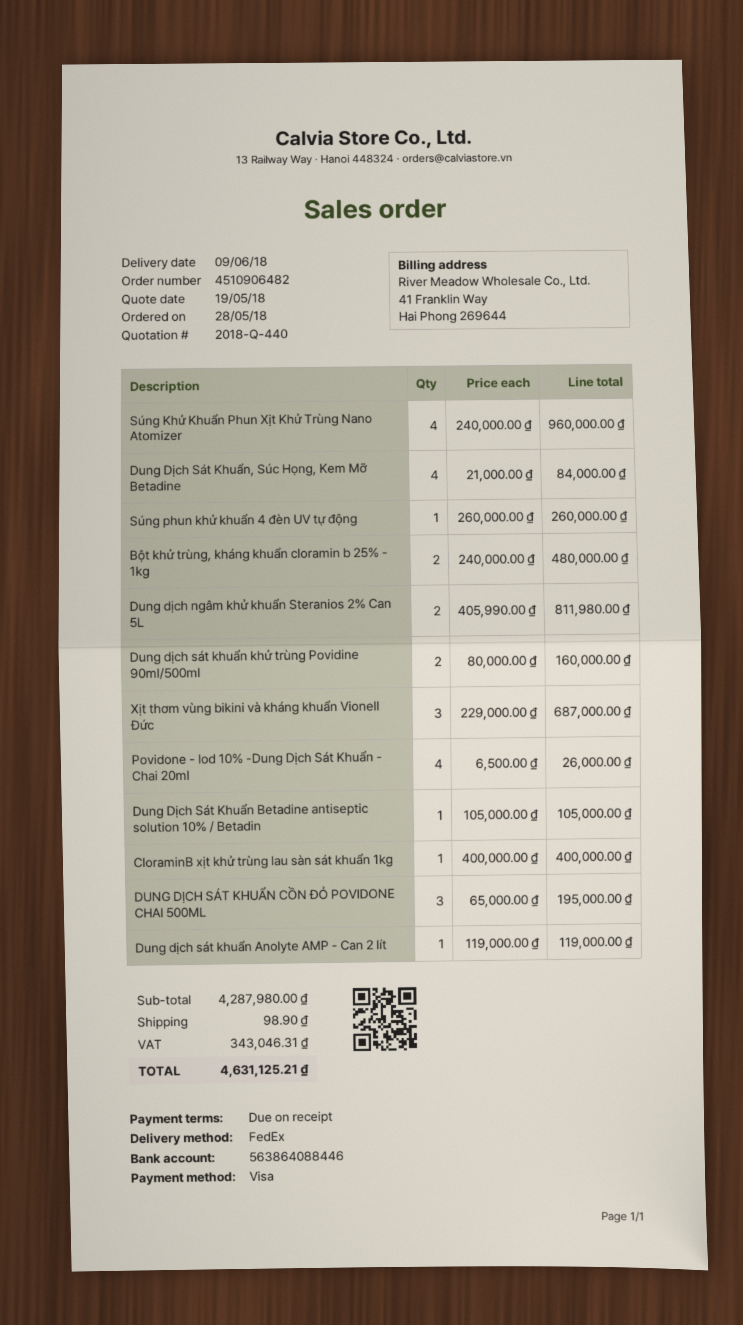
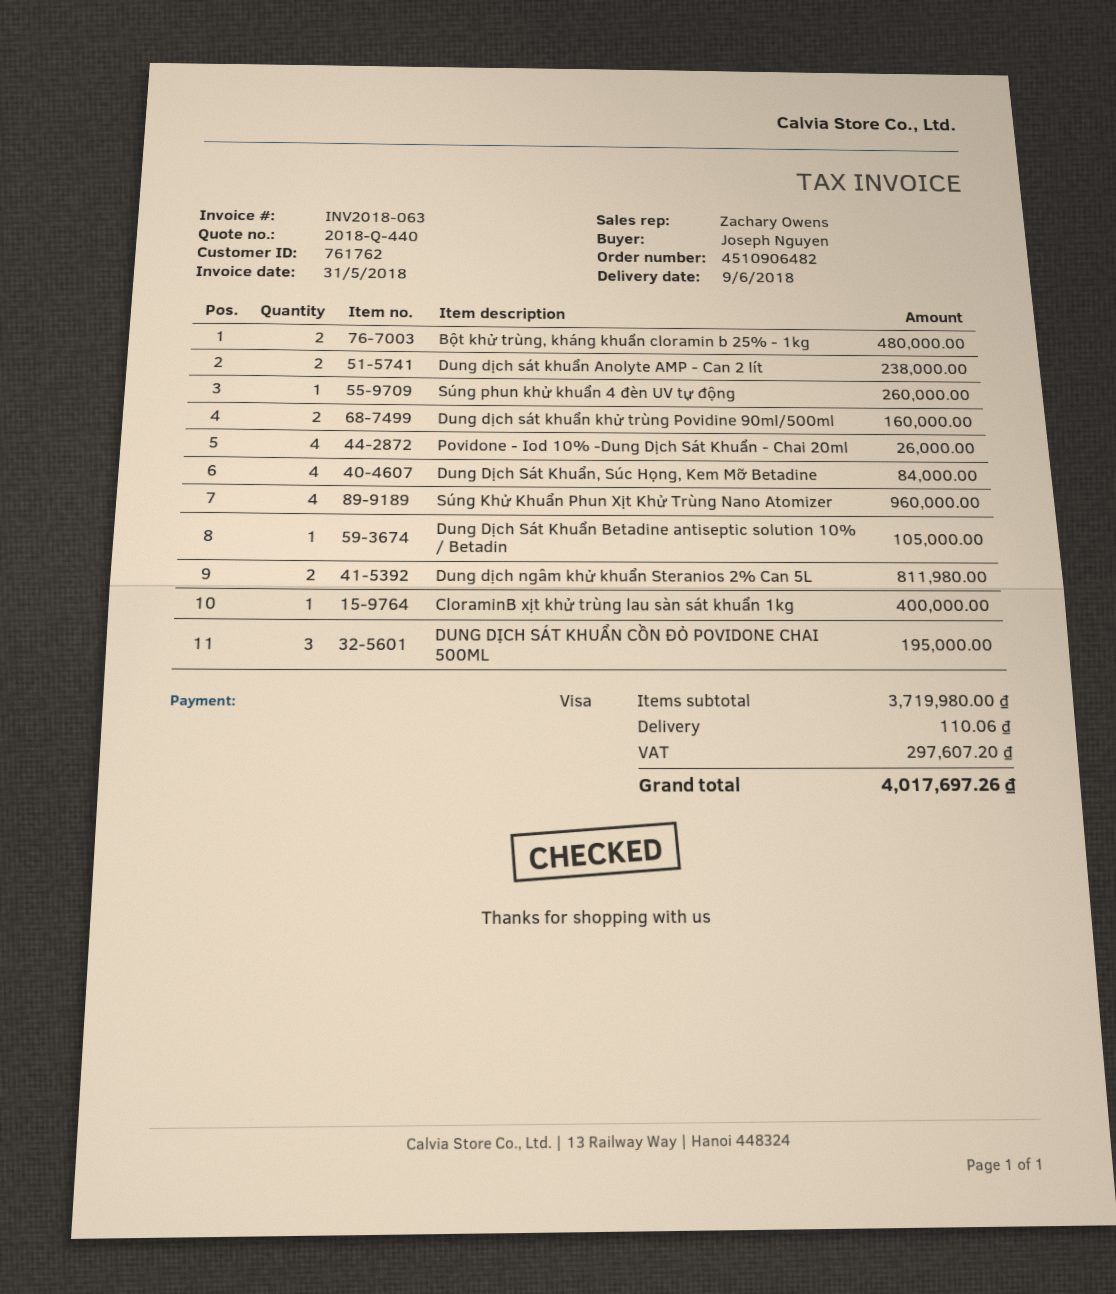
Xịt thơm vùng bikini và kháng khuẩn Vionell Đức: 3 for 687000.00 -> none
Dung dịch sát khuẩn Anolyte AMP - Can 2 lít: 1 for 119000.00 -> 2 for 238000.00
subtotal: 4287980.00 -> 3719980.00
shipping: 98.90 -> 110.06
tax: 343046.31 -> 297607.20
total: 4631125.21 -> 4017697.26

